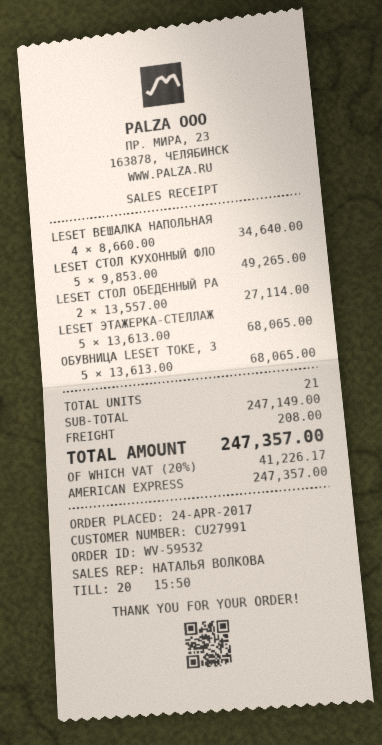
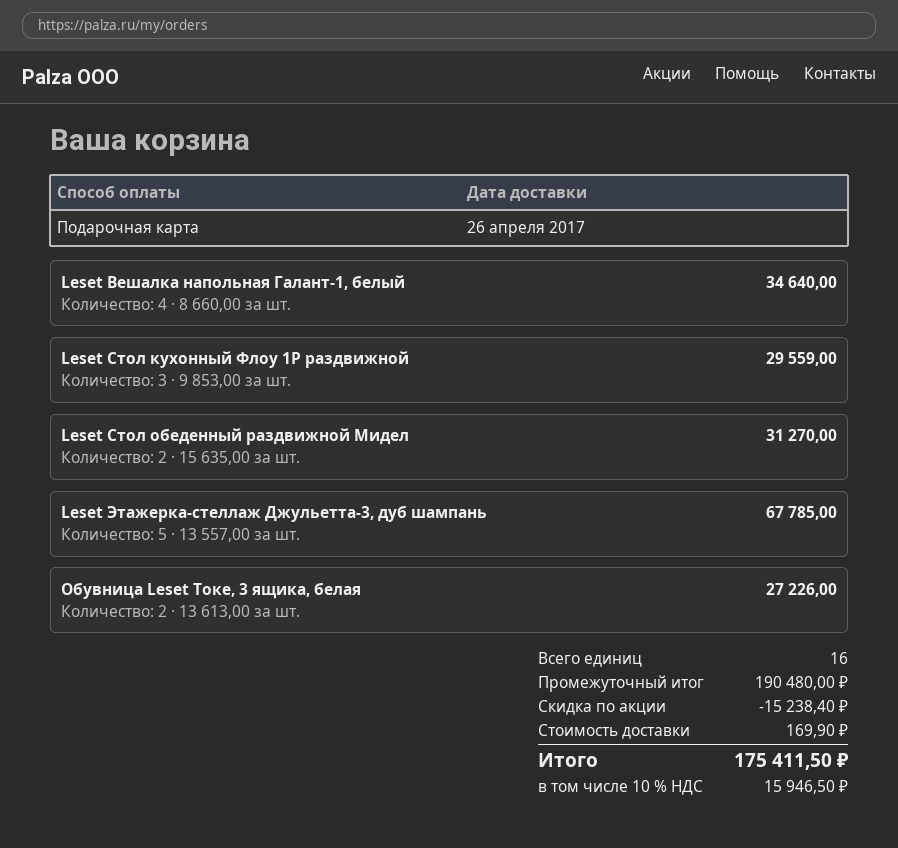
payment method: American Express -> gift card
LESET СТОЛ КУХОННЫЙ ФЛО: 5 x 9853.00 = 49265.00 -> 3 x 9853.00 = 29559.00
LESET СТОЛ ОБЕДЕННЫЙ РА: 2 x 13557.00 = 27114.00 -> 2 x 15635.00 = 31270.00
LESET ЭТАЖЕРКА-СТЕЛЛАЖ: 5 x 13613.00 = 68065.00 -> 5 x 13557.00 = 67785.00
ОБУВНИЦА LESET ТОКЕ, 3: 5 x 13613.00 = 68065.00 -> 2 x 13613.00 = 27226.00
total quantity: 21 -> 16
subtotal: 247149.00 -> 190480.00
discount: none -> 15238.40
shipping: 208.00 -> 169.90
tax: 20% = 41226.17 -> 10% = 15946.50
total: 247357.00 -> 175411.50

